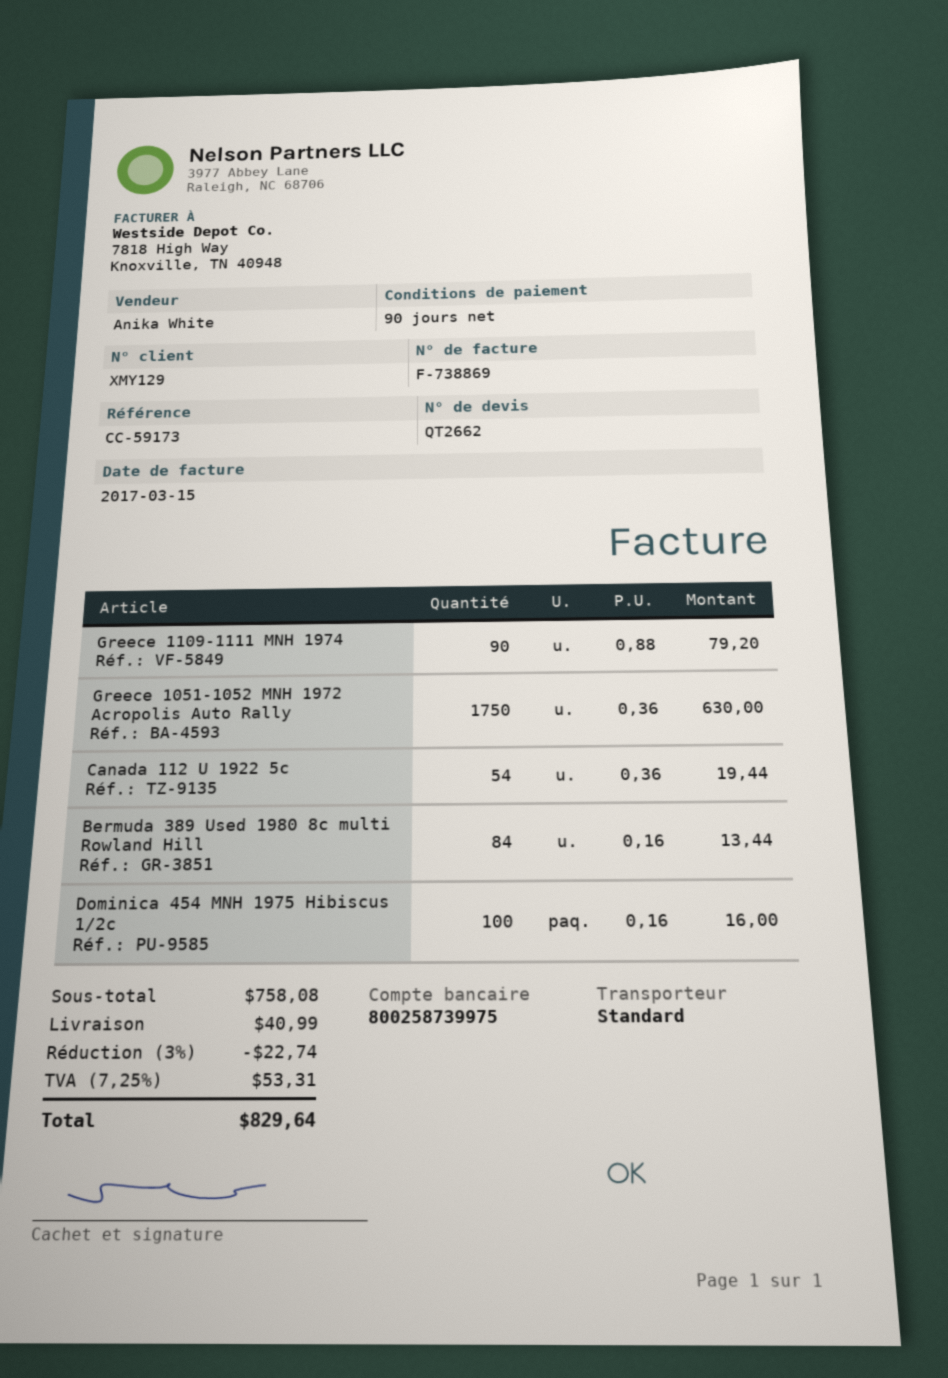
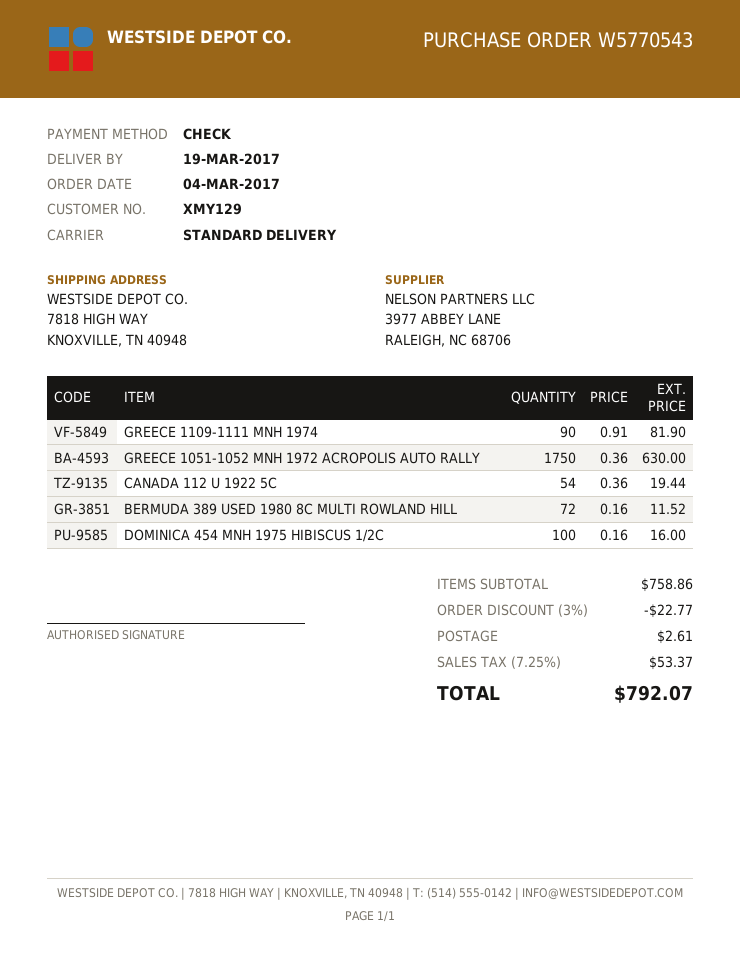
Greece 1109-1111 MNH 1974: 90 x 0.88 = 79.20 -> 90 x 0.91 = 81.90
Bermuda 389 Used 1980 8c multi Rowland Hill: 84 x 0.16 = 13.44 -> 72 x 0.16 = 11.52
subtotal: 758.08 -> 758.86
discount: 3% = 22.74 -> 3% = 22.77
shipping: 40.99 -> 2.61
tax: 7.25% = 53.31 -> 7.25% = 53.37
total: 829.64 -> 792.07

